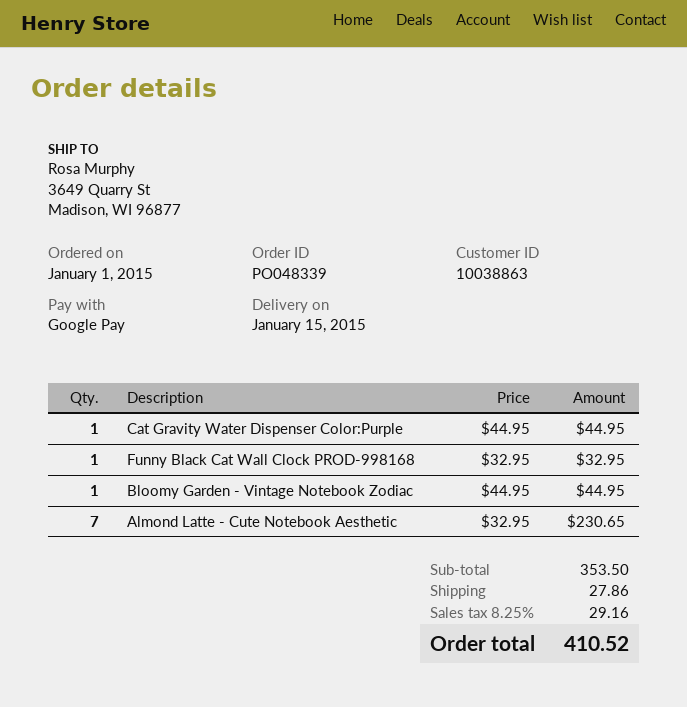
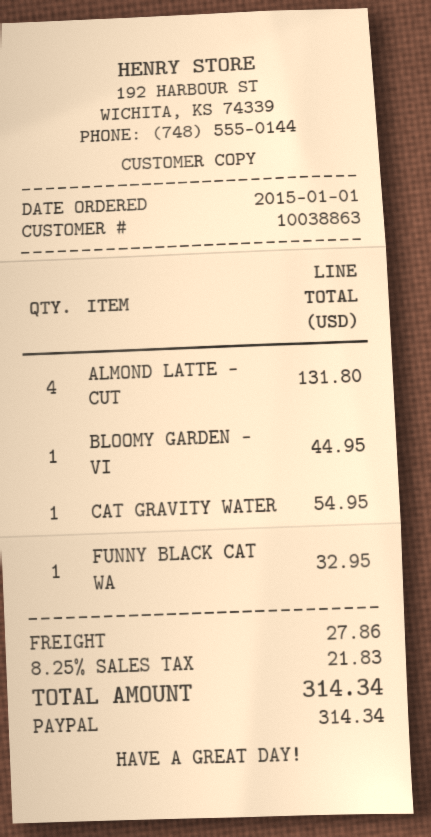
payment method: Google Pay -> PayPal
Cat Gravity Water Dispenser Color:Purple: 1 for 44.95 -> 1 for 54.95
Almond Latte - Cute Notebook Aesthetic: 7 for 230.65 -> 4 for 131.80
tax: 8.25% = 29.16 -> 8.25% = 21.83
total: 410.52 -> 314.34

